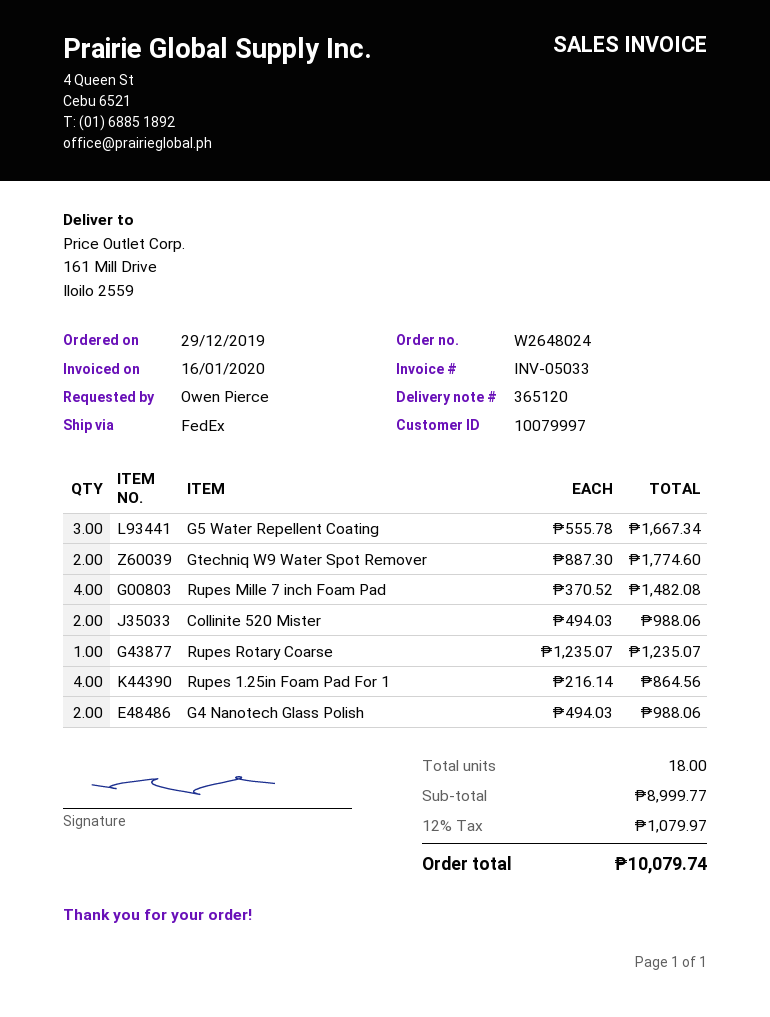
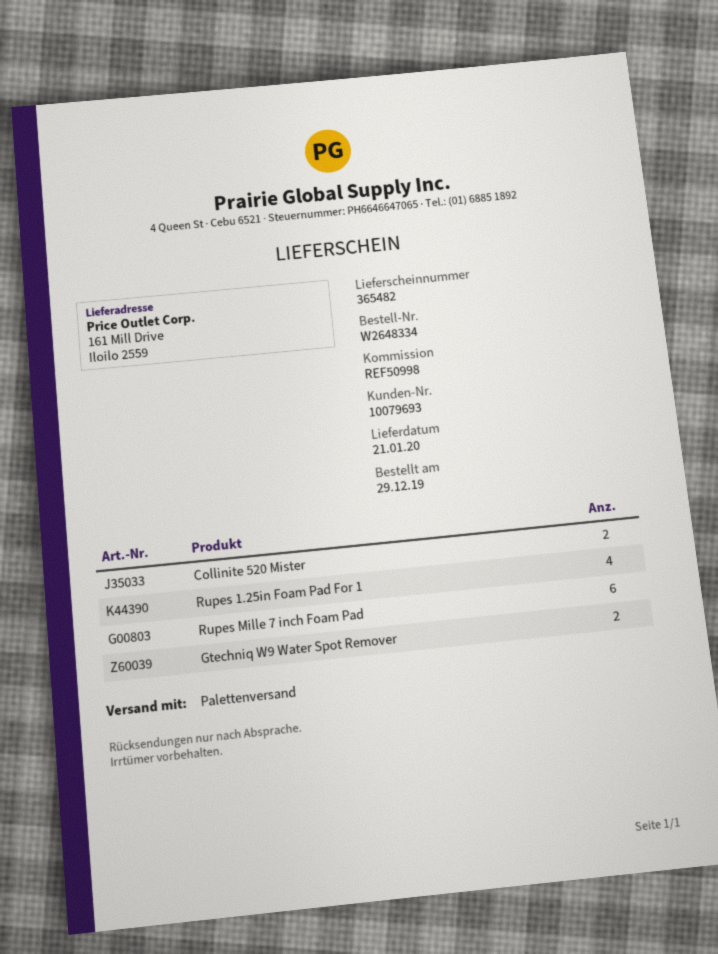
order number: W2648024 -> W2648334
delivery note number: 365120 -> 365482
customer number: 10079997 -> 10079693
shipping method: FedEx -> pallet freight
G5 Water Repellent Coating: 3 -> none
Rupes Mille 7 inch Foam Pad: 4 -> 6
Rupes Rotary Coarse: 1 -> none
G4 Nanotech Glass Polish: 2 -> none

